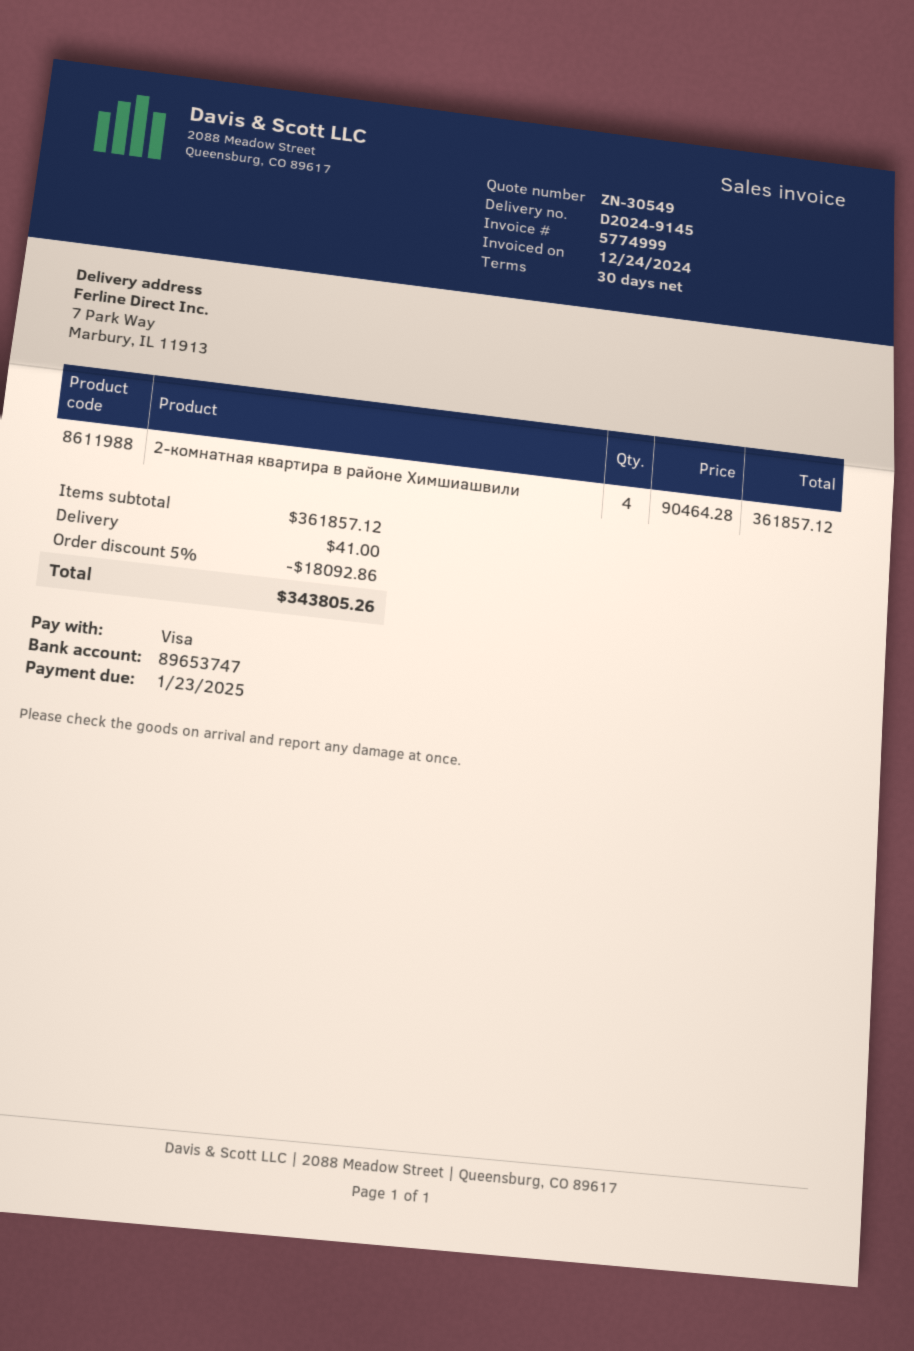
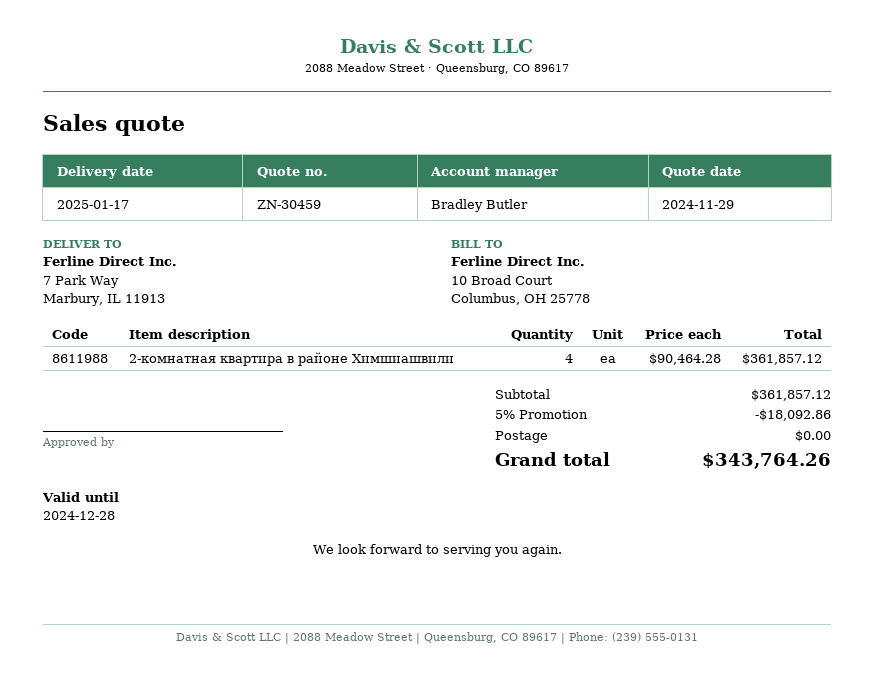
quote number: ZN-30549 -> ZN-30459
shipping: 41.00 -> 0.00
total: 343805.26 -> 343764.26

